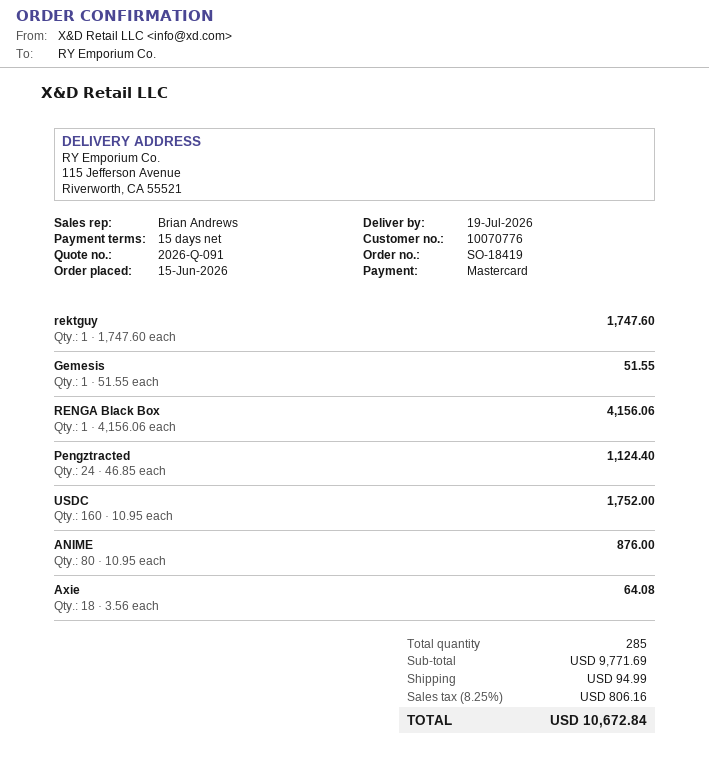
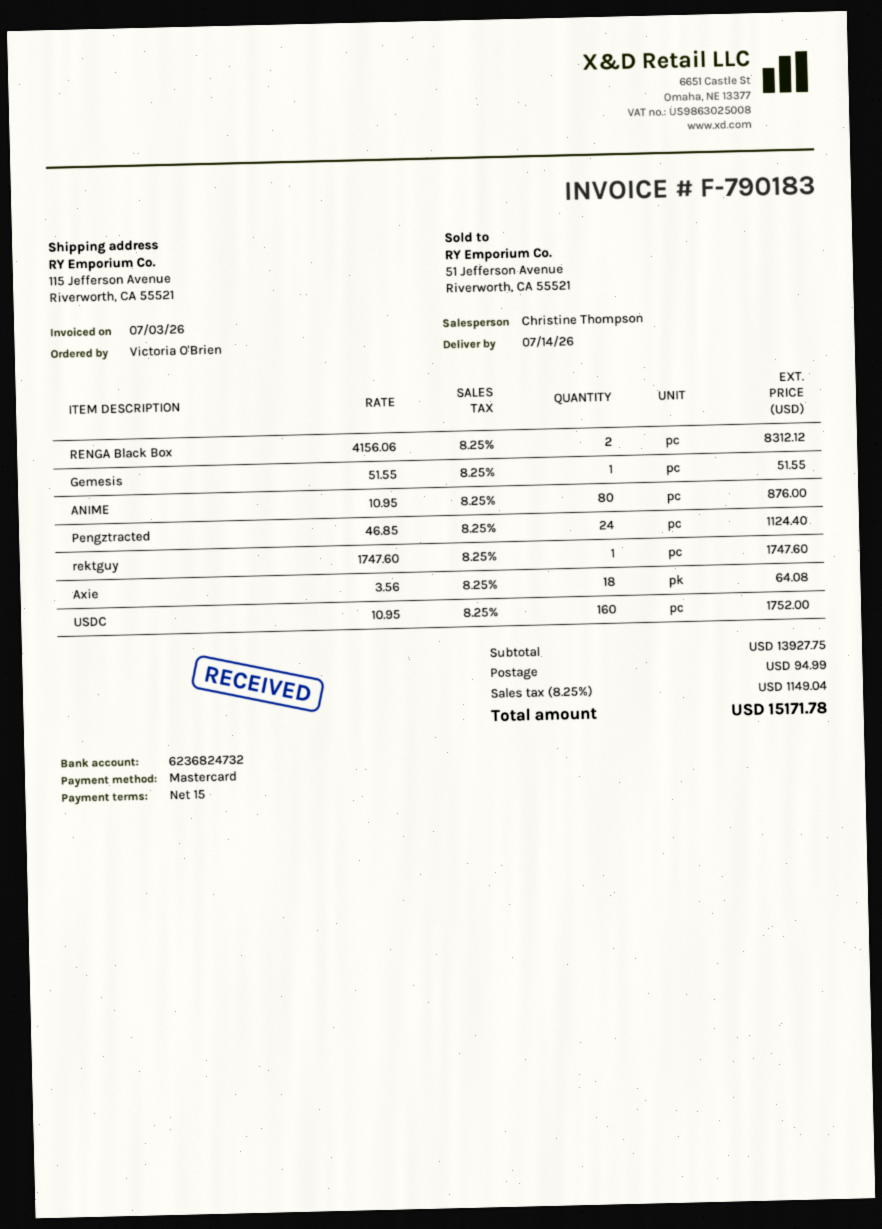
delivery date: 2026-07-19 -> 2026-07-14
sales rep: Brian Andrews -> Christine Thompson
RENGA Black Box: 1 x 4156.06 = 4156.06 -> 2 x 4156.06 = 8312.12
subtotal: 9771.69 -> 13927.75
tax: 8.25% = 806.16 -> 8.25% = 1149.04
total: 10672.84 -> 15171.78

